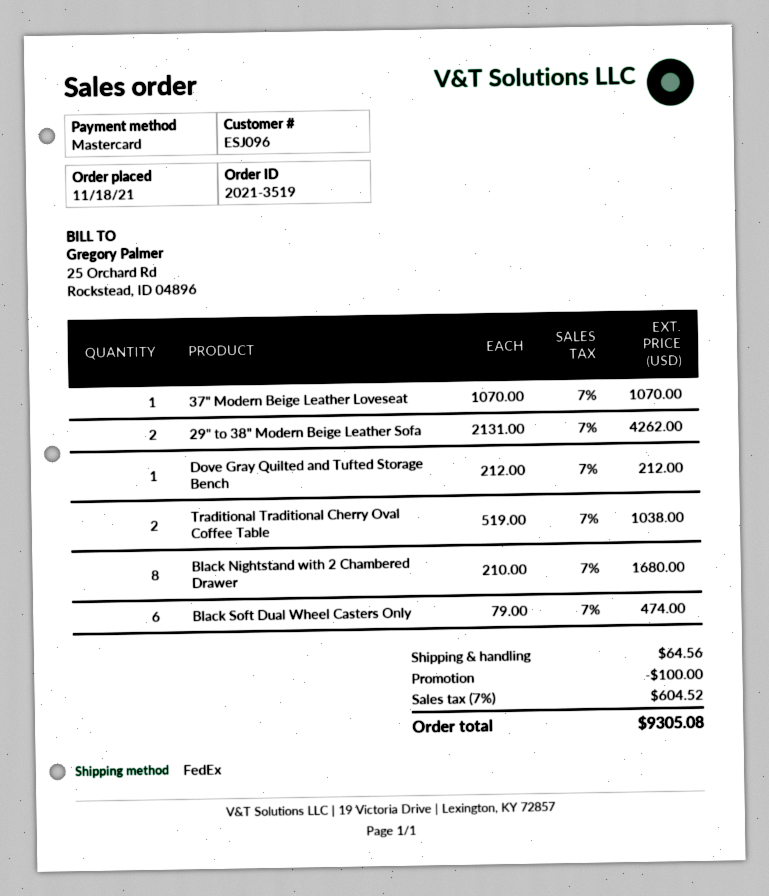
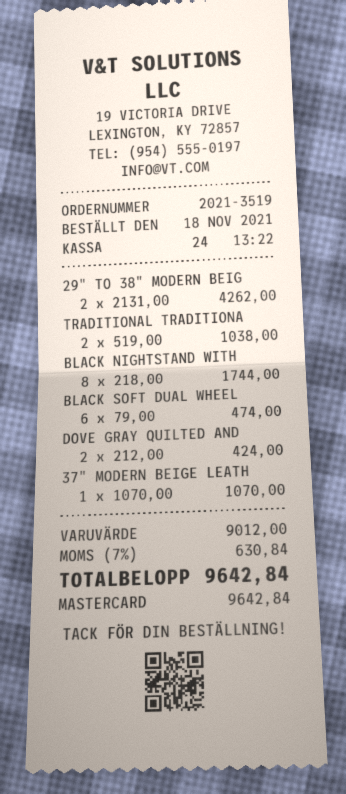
Dove Gray Quilted and Tufted Storage Bench: 1 x 212.00 = 212.00 -> 2 x 212.00 = 424.00
Black Nightstand with 2 Chambered Drawer: 8 x 210.00 = 1680.00 -> 8 x 218.00 = 1744.00
discount: 100.00 -> none
shipping: 64.56 -> none
tax: 7% = 604.52 -> 7% = 630.84
total: 9305.08 -> 9642.84

